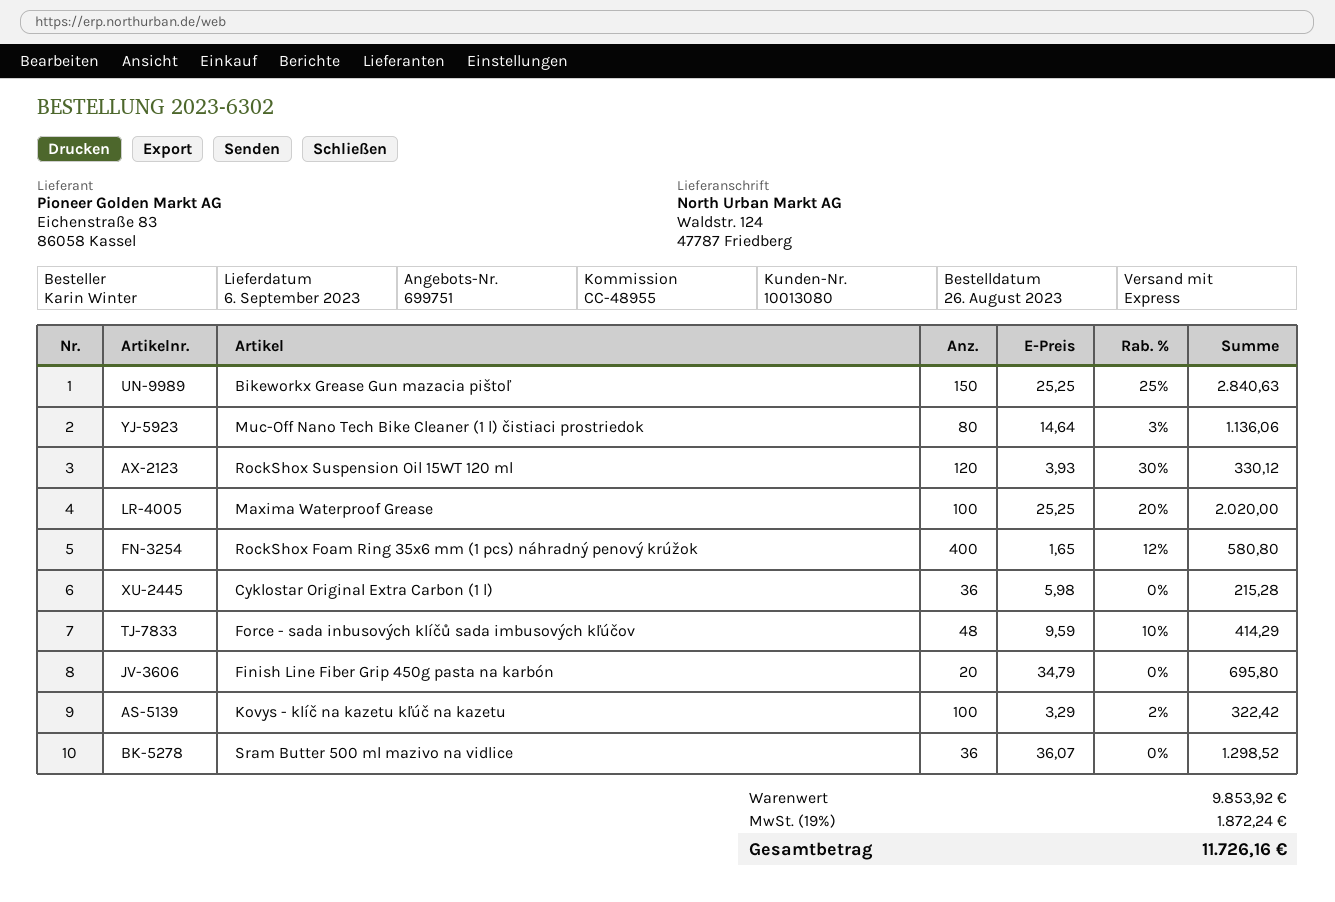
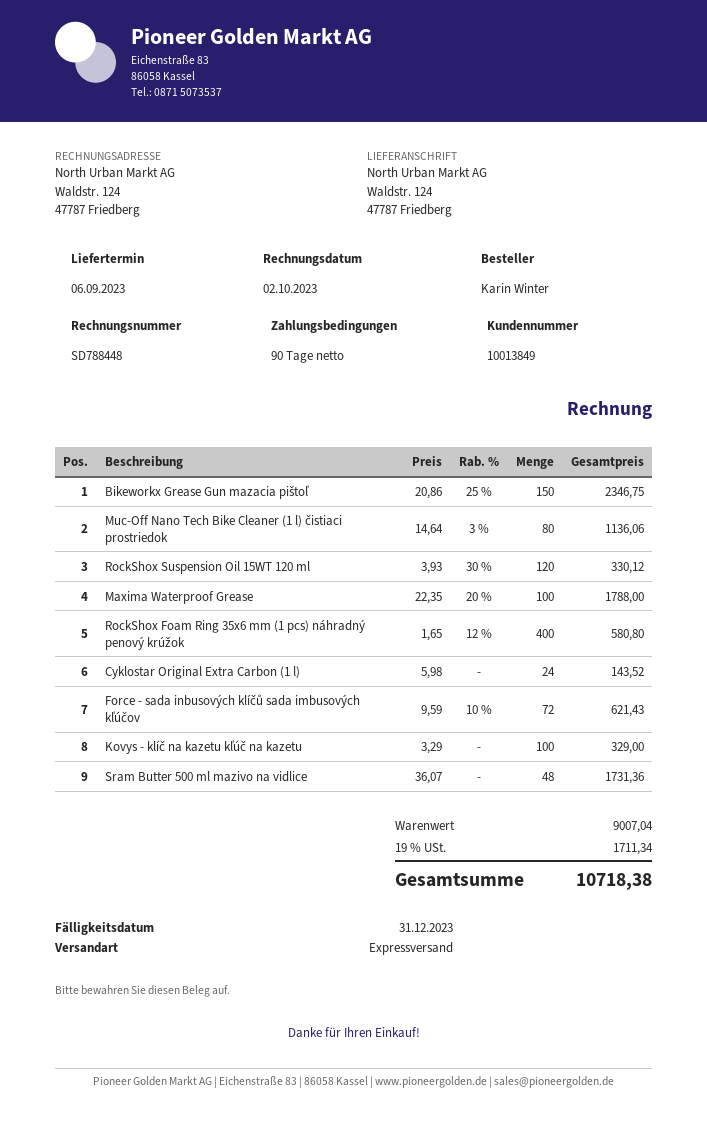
customer number: 10013080 -> 10013849
Bikeworkx Grease Gun mazacia pištoľ: 150 x 25.25 - 25% = 2840.63 -> 150 x 20.86 - 25% = 2346.75
Maxima Waterproof Grease: 100 x 25.25 - 20% = 2020.00 -> 100 x 22.35 - 20% = 1788.00
Cyklostar Original Extra Carbon (1 l): 36 x 5.98 = 215.28 -> 24 x 5.98 = 143.52
Force - sada inbusových klíčů sada imbusových kľúčov: 48 x 9.59 - 10% = 414.29 -> 72 x 9.59 - 10% = 621.43
Finish Line Fiber Grip 450g pasta na karbón: 20 x 34.79 = 695.80 -> none
Kovys - klíč na kazetu kľúč na kazetu: 100 x 3.29 - 2% = 322.42 -> 100 x 3.29 = 329.00
Sram Butter 500 ml mazivo na vidlice: 36 x 36.07 = 1298.52 -> 48 x 36.07 = 1731.36
subtotal: 9853.92 -> 9007.04
tax: 19% = 1872.24 -> 19% = 1711.34
total: 11726.16 -> 10718.38

